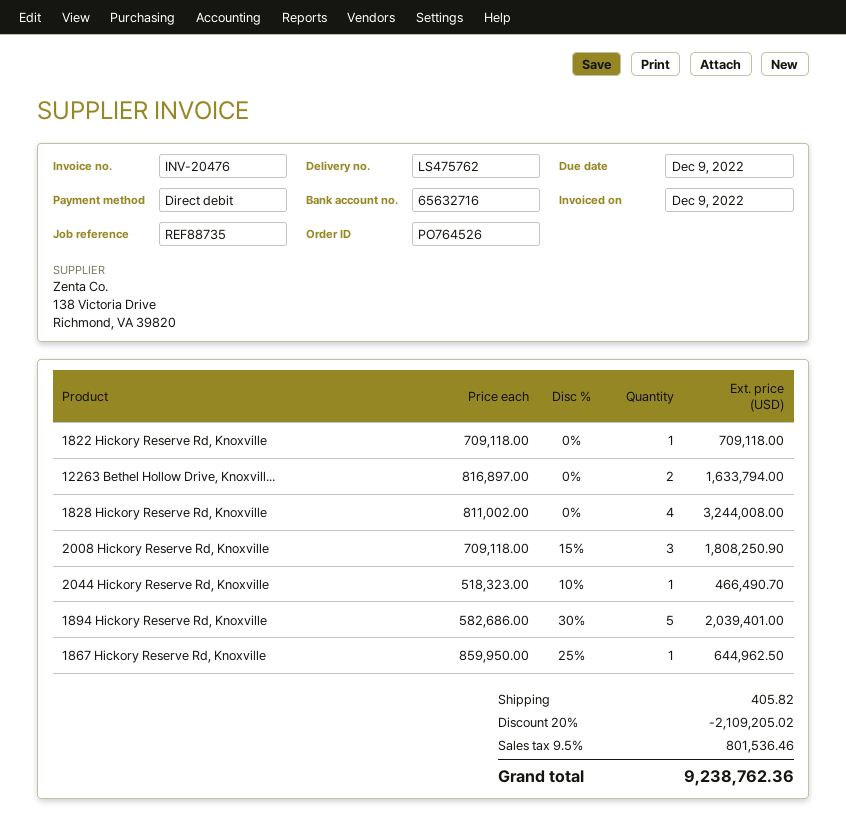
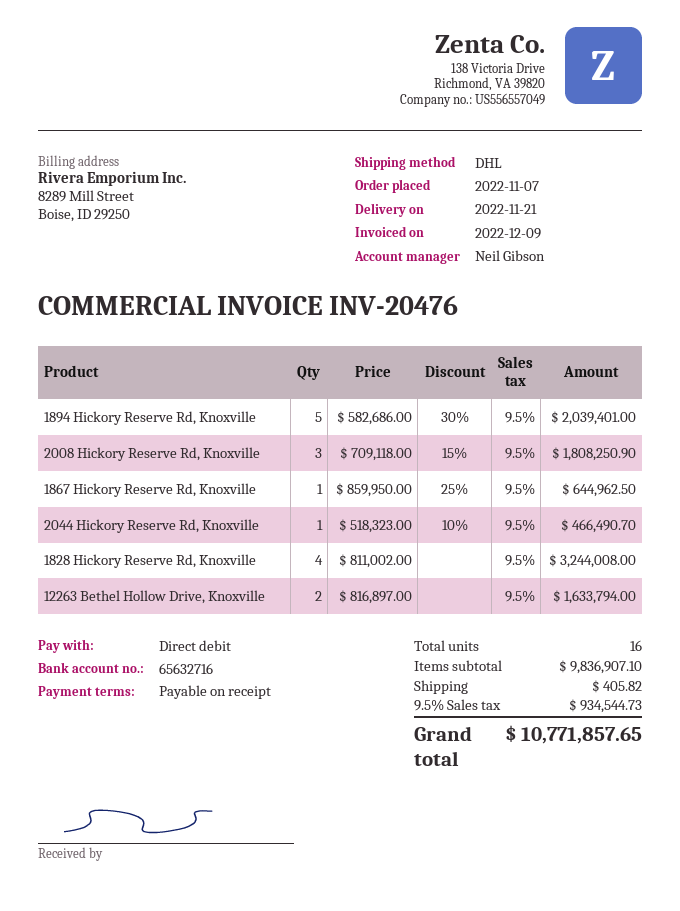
1822 Hickory Reserve Rd, Knoxville: 1 x 709118.00 = 709118.00 -> none
discount: 20% = 2109205.02 -> none
tax: 9.5% = 801536.46 -> 9.5% = 934544.73
total: 9238762.36 -> 10771857.65

